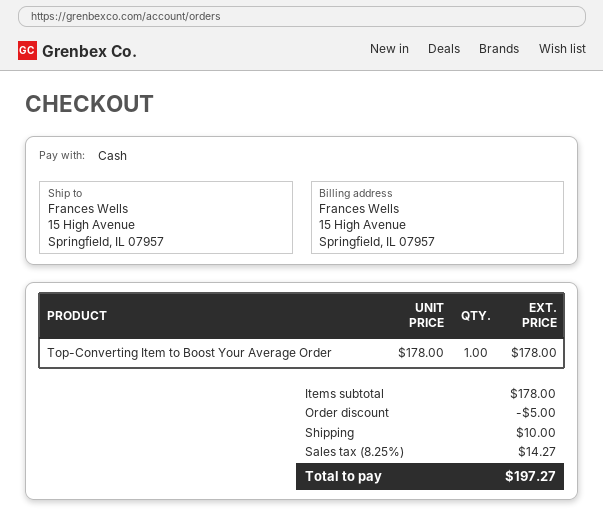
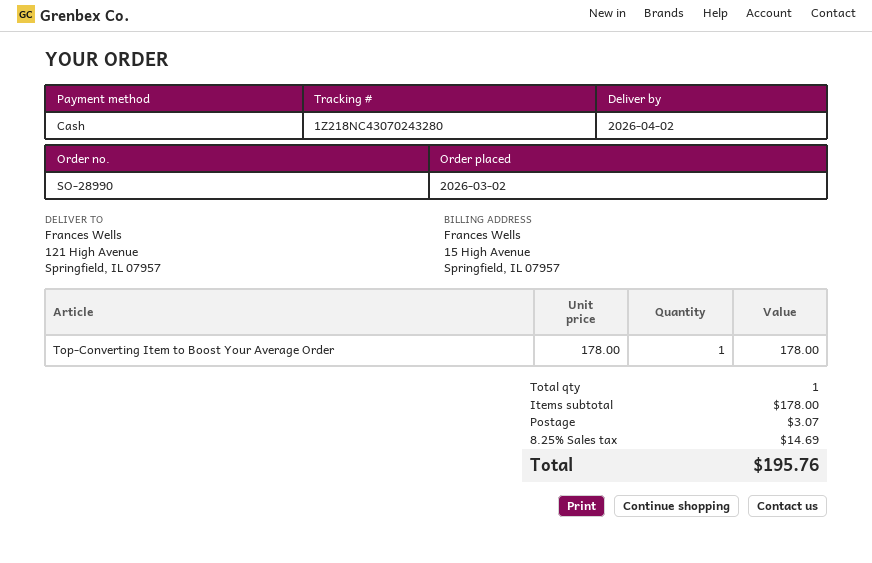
ship to: 15 High Avenue, Springfield, IL 07957 -> 121 High Avenue, Springfield, IL 07957
discount: 5.00 -> none
shipping: 10.00 -> 3.07
tax: 8.25% = 14.27 -> 8.25% = 14.69
total: 197.27 -> 195.76

